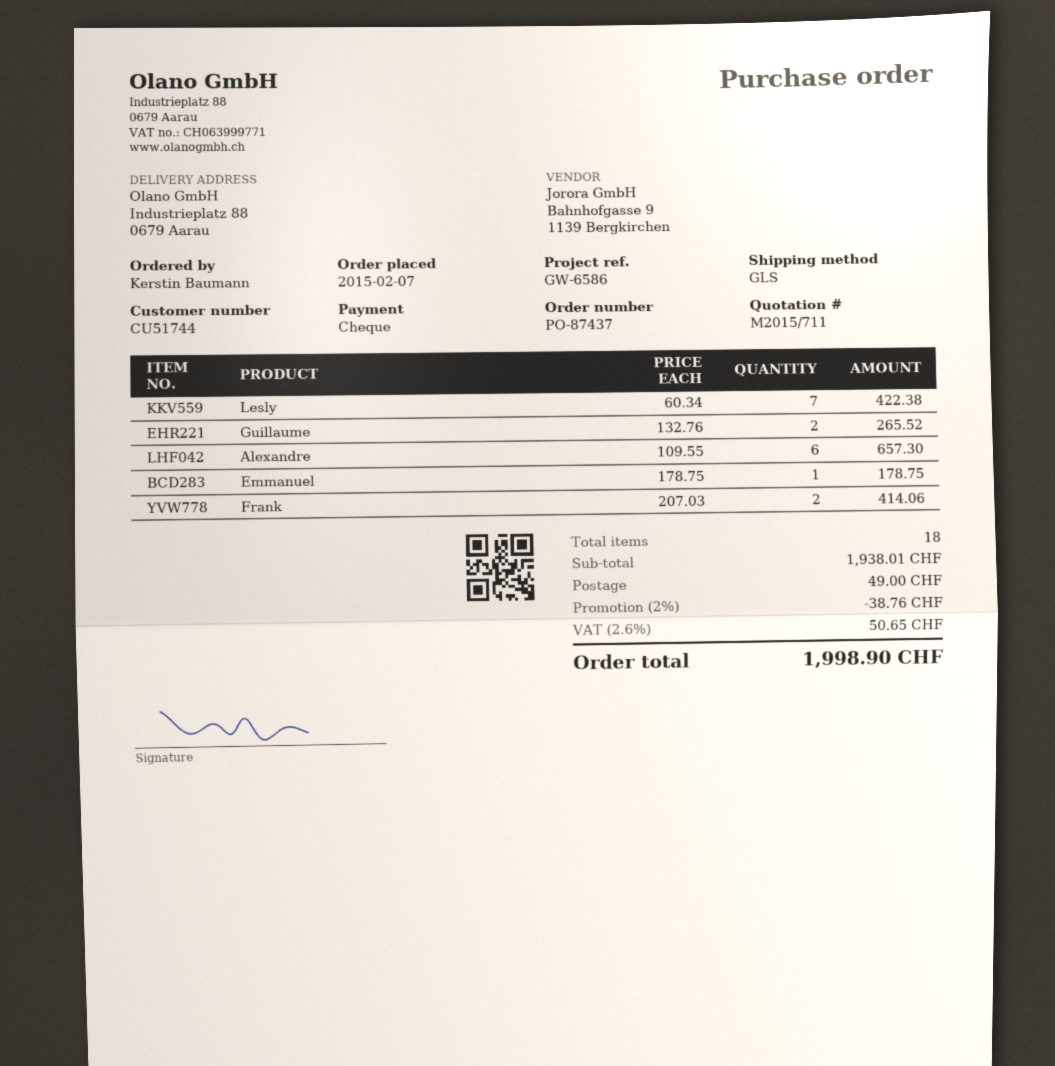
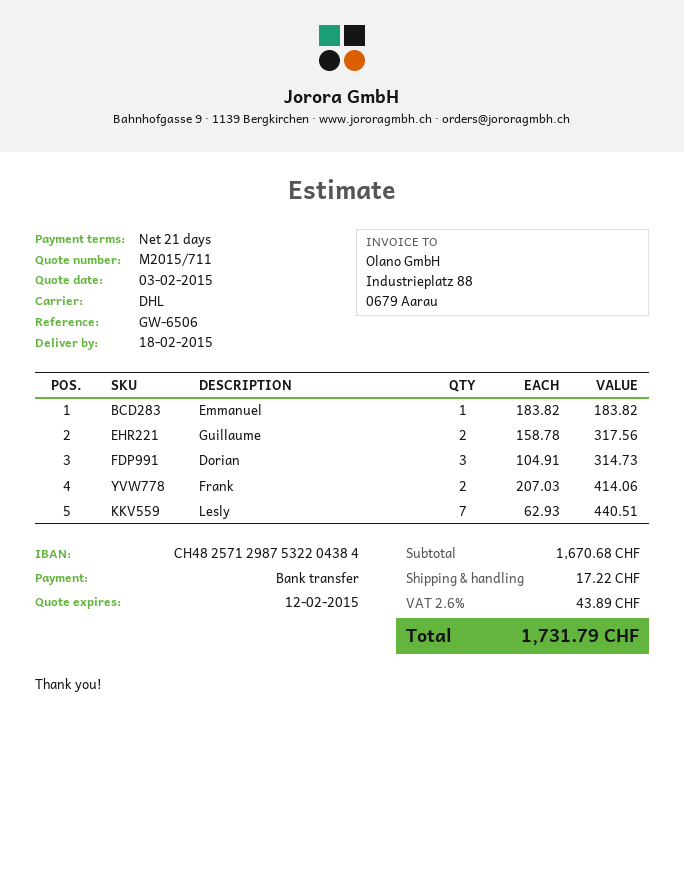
reference: GW-6586 -> GW-6506
payment method: cheque -> bank transfer
shipping method: GLS -> DHL
Lesly: 7 x 60.34 = 422.38 -> 7 x 62.93 = 440.51
Guillaume: 2 x 132.76 = 265.52 -> 2 x 158.78 = 317.56
Alexandre: 6 x 109.55 = 657.30 -> none
Emmanuel: 1 x 178.75 = 178.75 -> 1 x 183.82 = 183.82
Dorian: none -> 3 x 104.91 = 314.73
subtotal: 1938.01 -> 1670.68
discount: 2% = 38.76 -> none
shipping: 49.00 -> 17.22
tax: 2.6% = 50.65 -> 2.6% = 43.89
total: 1998.90 -> 1731.79

